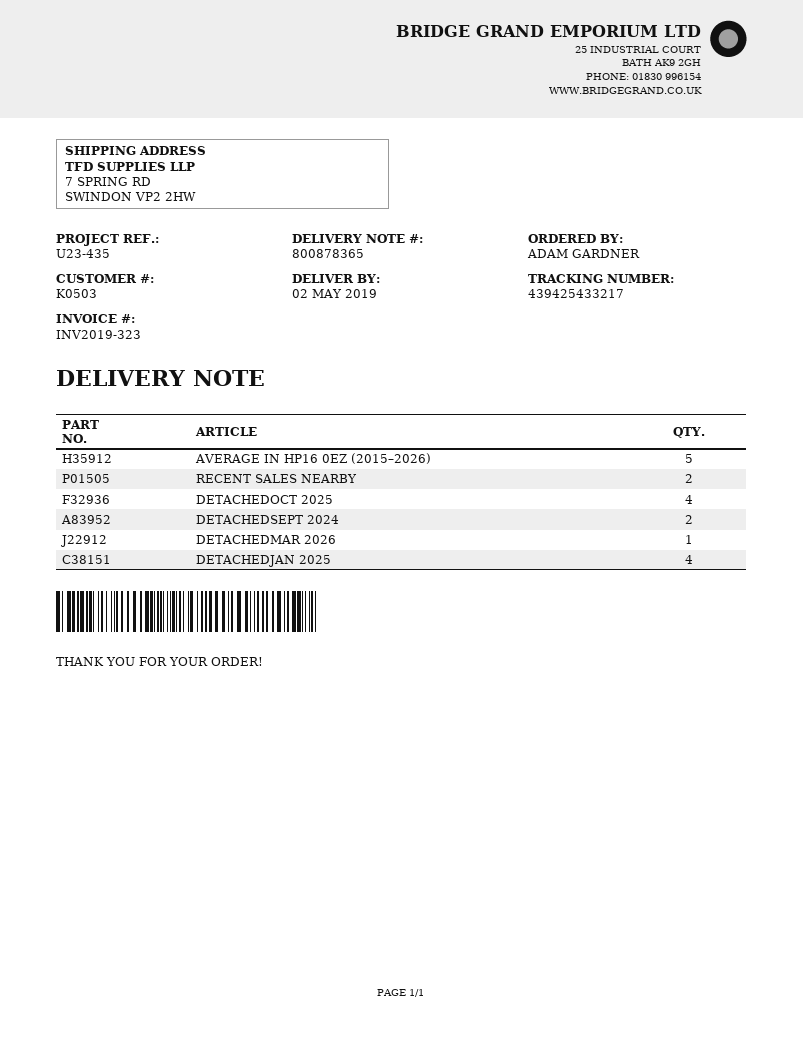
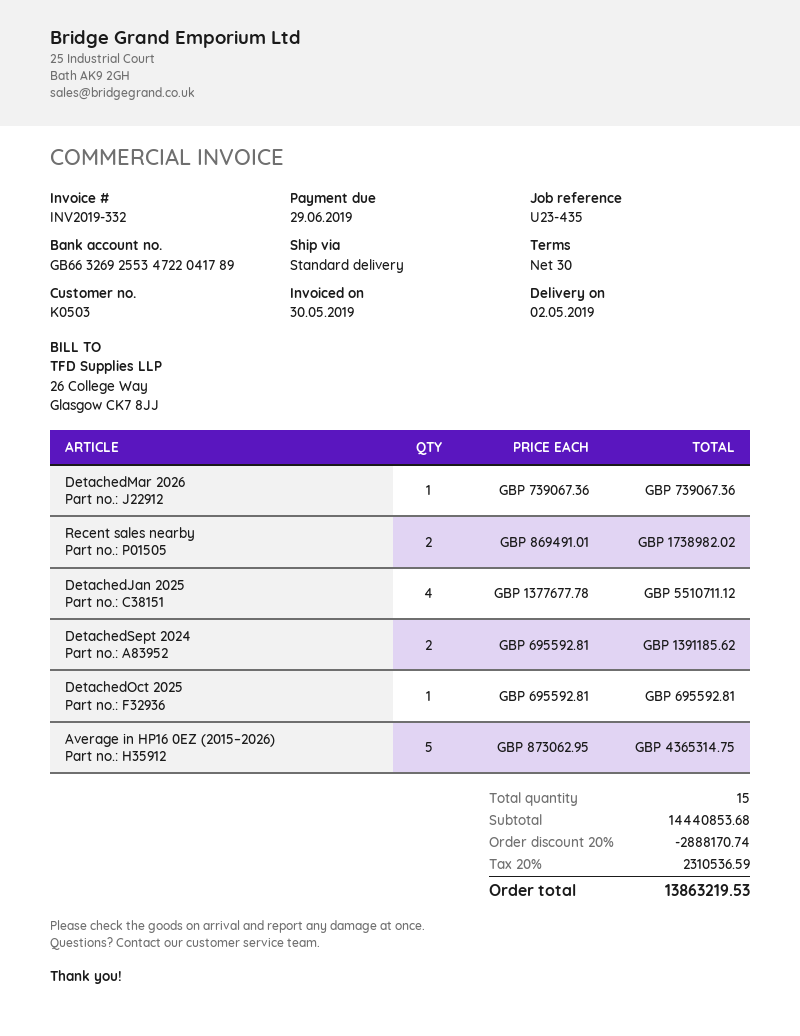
invoice number: INV2019-323 -> INV2019-332
DETACHEDOCT 2025: 4 -> 1

